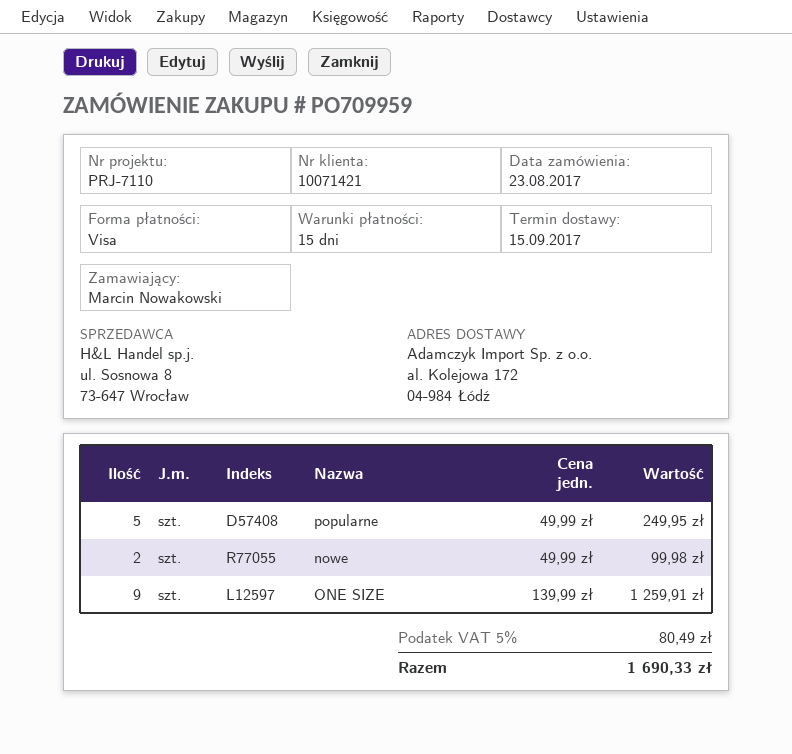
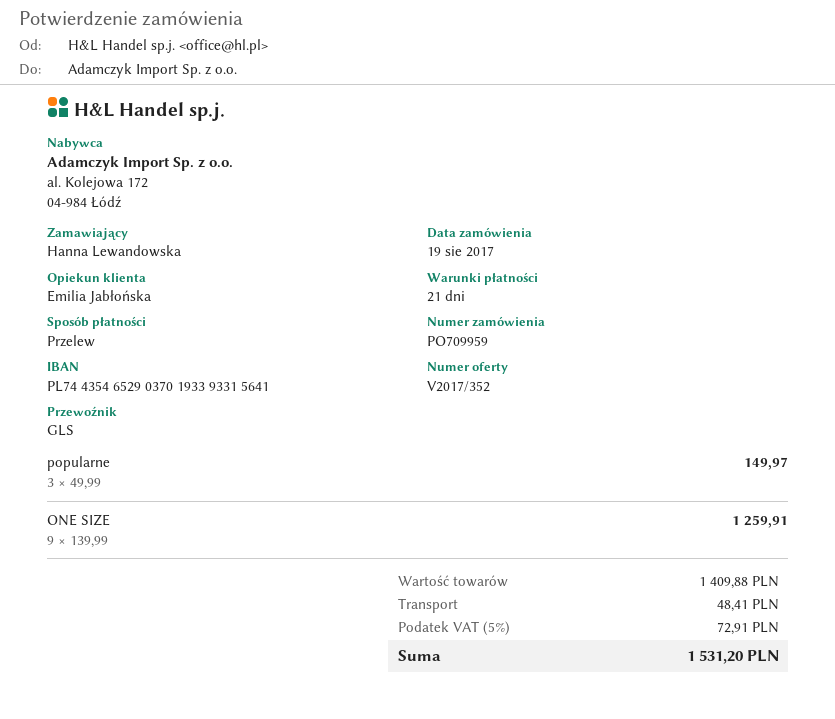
order date: 2017-08-23 -> 2017-08-19
payment terms: 15 days -> 21 days
ordered by: Marcin Nowakowski -> Hanna Lewandowska
payment method: Visa -> bank transfer
popularne: 5 x 49.99 = 249.95 -> 3 x 49.99 = 149.97
nowe: 2 x 49.99 = 99.98 -> none
shipping: none -> 48.41
tax: 5% = 80.49 -> 5% = 72.91
total: 1690.33 -> 1531.20

